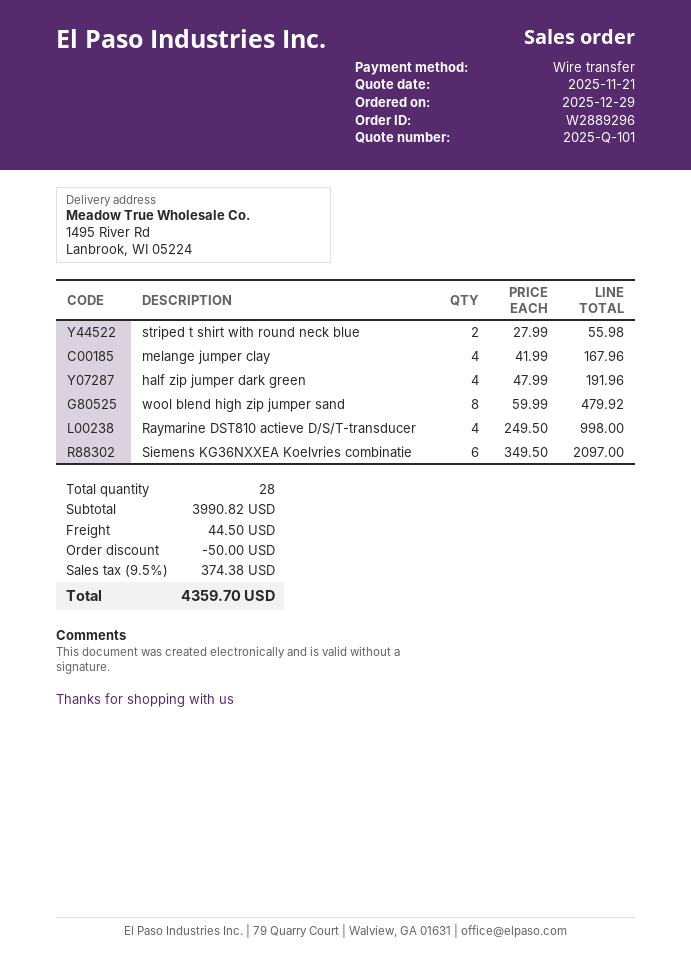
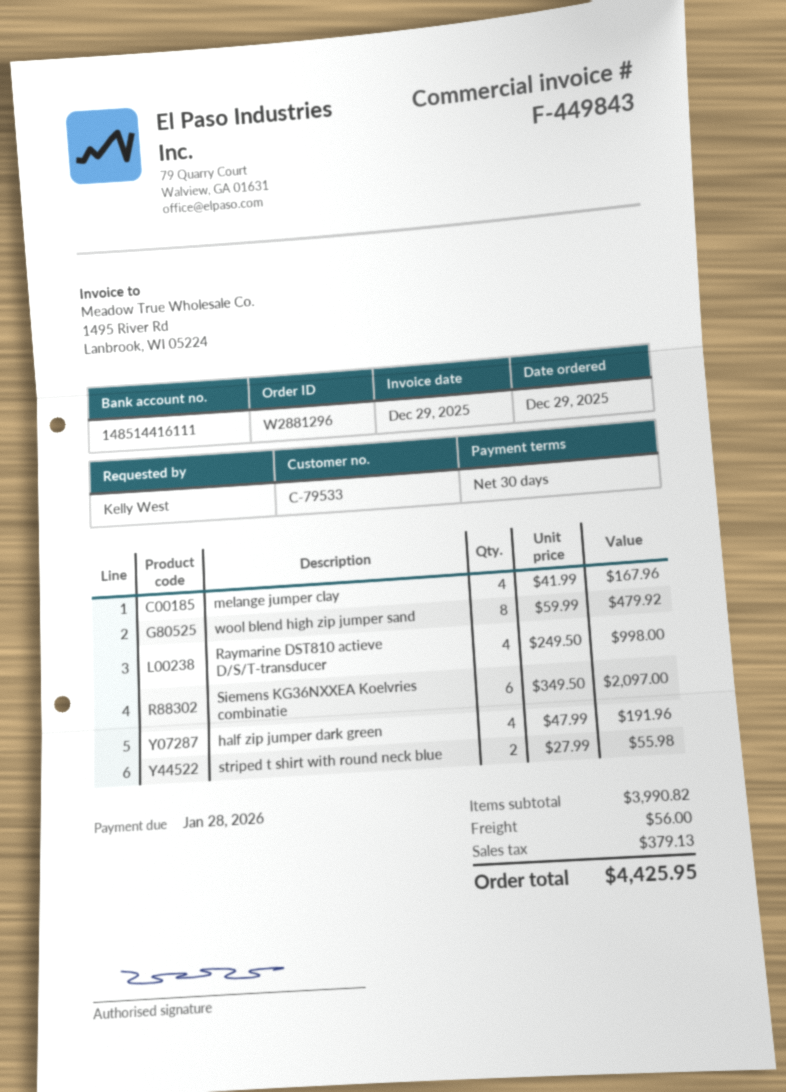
order number: W2889296 -> W2881296
discount: 50.00 -> none
shipping: 44.50 -> 56.00
tax: 374.38 -> 379.13
total: 4359.70 -> 4425.95

